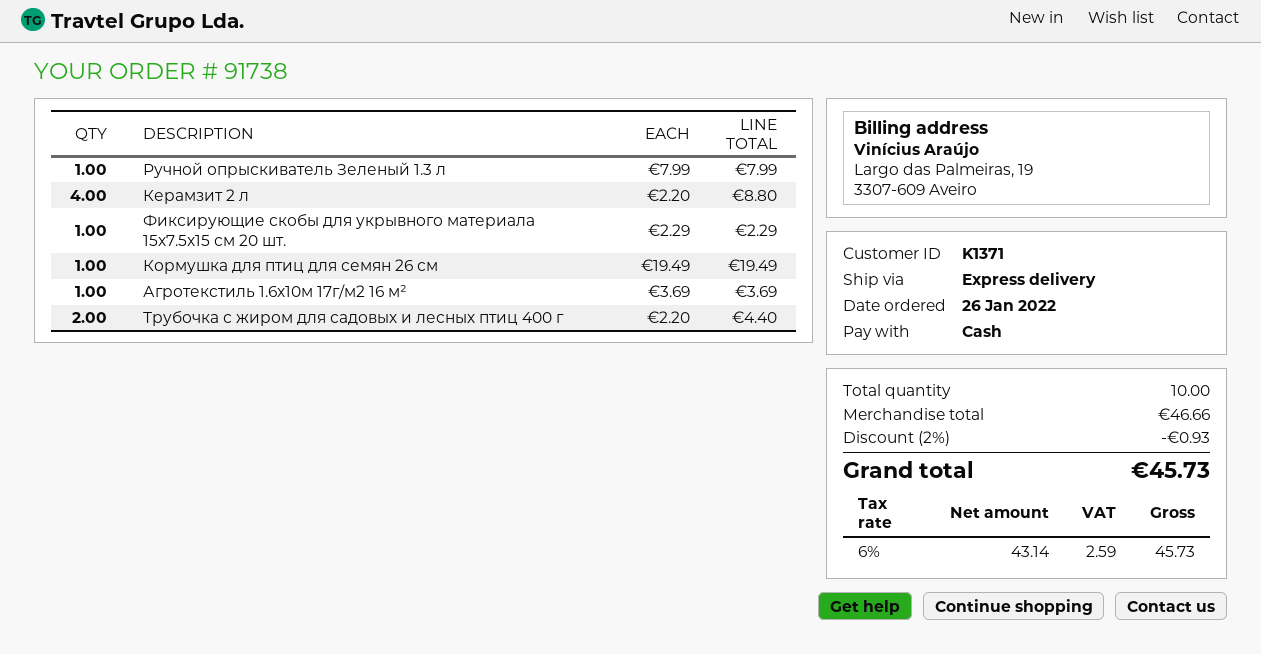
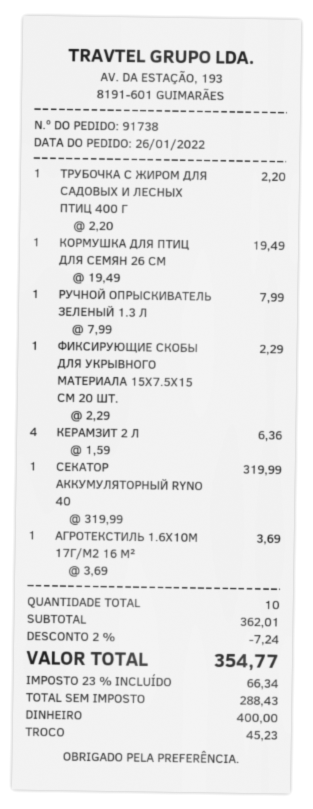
Керамзит 2 л: 4 x 2.20 = 8.80 -> 4 x 1.59 = 6.36
Трубочка с жиром для садовых и лесных птиц 400 г: 2 x 2.20 = 4.40 -> 1 x 2.20 = 2.20
СЕКАТОР АККУМУЛЯТОРНЫЙ RYNO 40: none -> 1 x 319.99 = 319.99
subtotal: 46.66 -> 362.01
discount: 2% = 0.93 -> 2% = 7.24
net: 43.14 -> 288.43
tax: 6% = 2.59 -> 23% = 66.34
total: 45.73 -> 354.77

